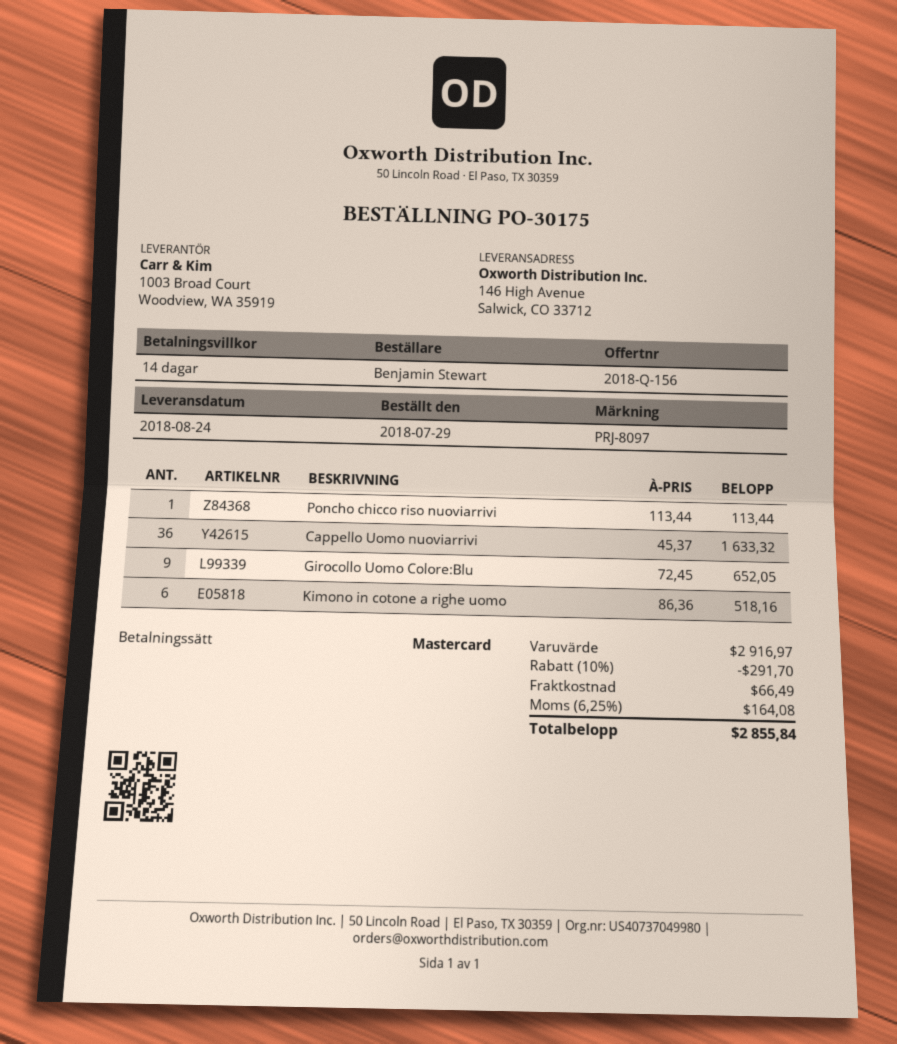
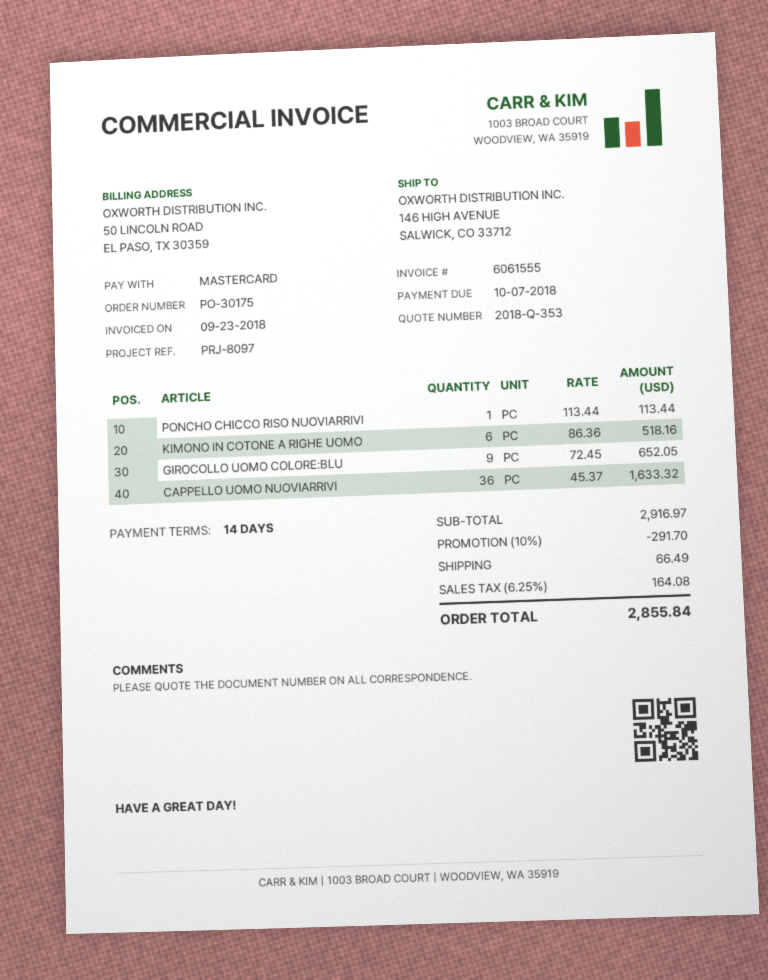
quote number: 2018-Q-156 -> 2018-Q-353

